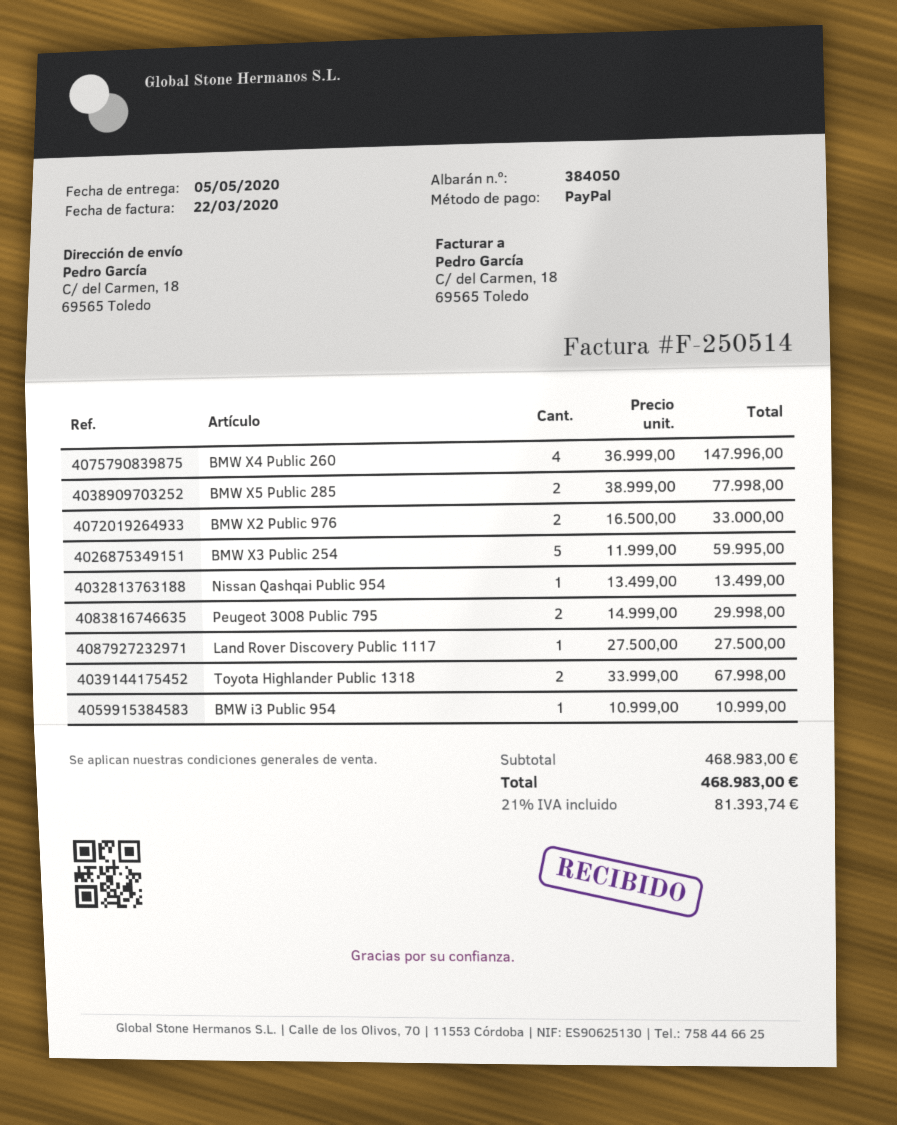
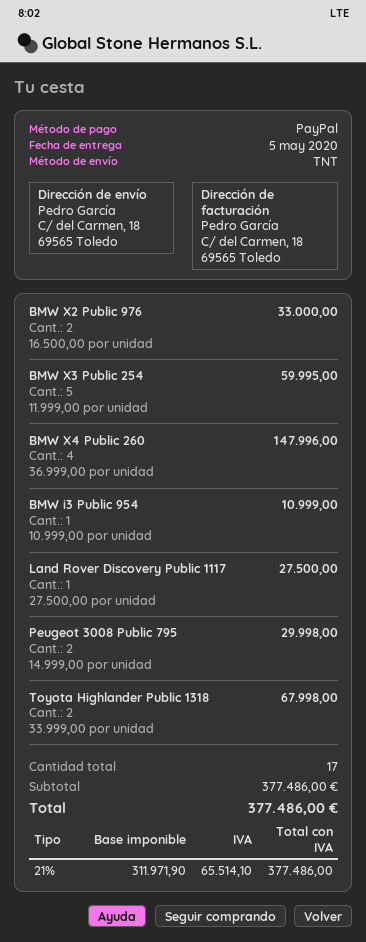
BMW X5 Public 285: 2 x 38999.00 = 77998.00 -> none
Nissan Qashqai Public 954: 1 x 13499.00 = 13499.00 -> none
subtotal: 468983.00 -> 377486.00
tax: 21% = 81393.74 -> 21% = 65514.10
total: 468983.00 -> 377486.00

